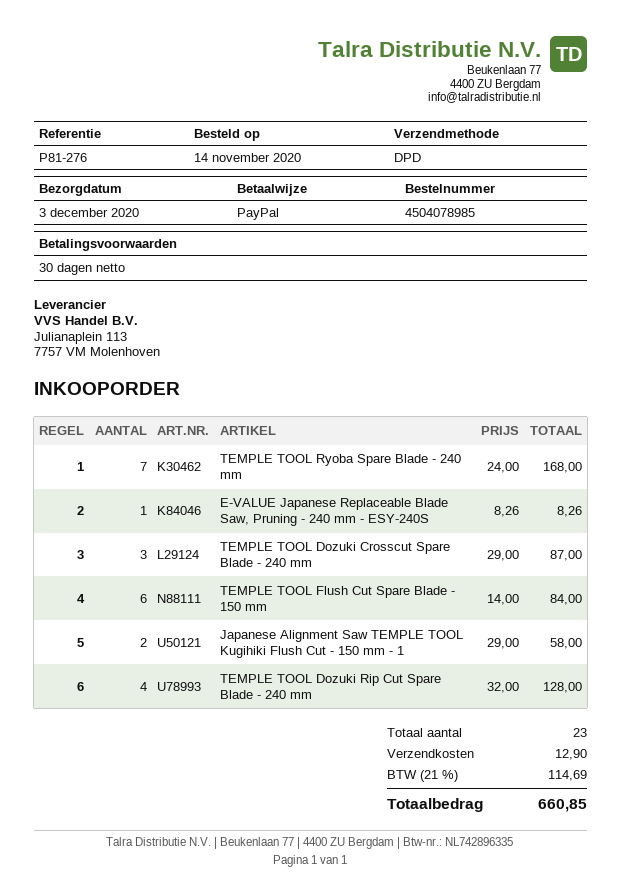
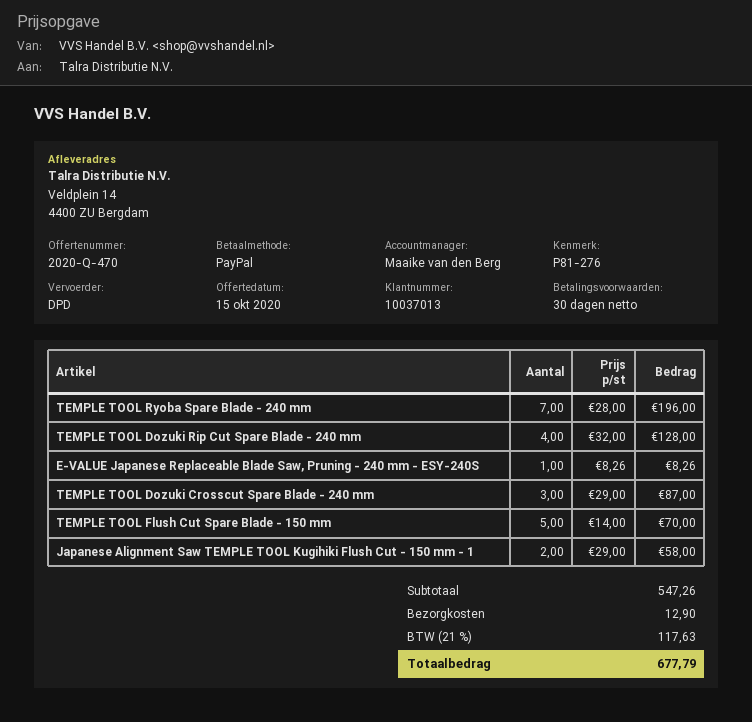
TEMPLE TOOL Ryoba Spare Blade - 240 mm: 7 x 24.00 = 168.00 -> 7 x 28.00 = 196.00
TEMPLE TOOL Flush Cut Spare Blade - 150 mm: 6 x 14.00 = 84.00 -> 5 x 14.00 = 70.00
tax: 21% = 114.69 -> 21% = 117.63
total: 660.85 -> 677.79

